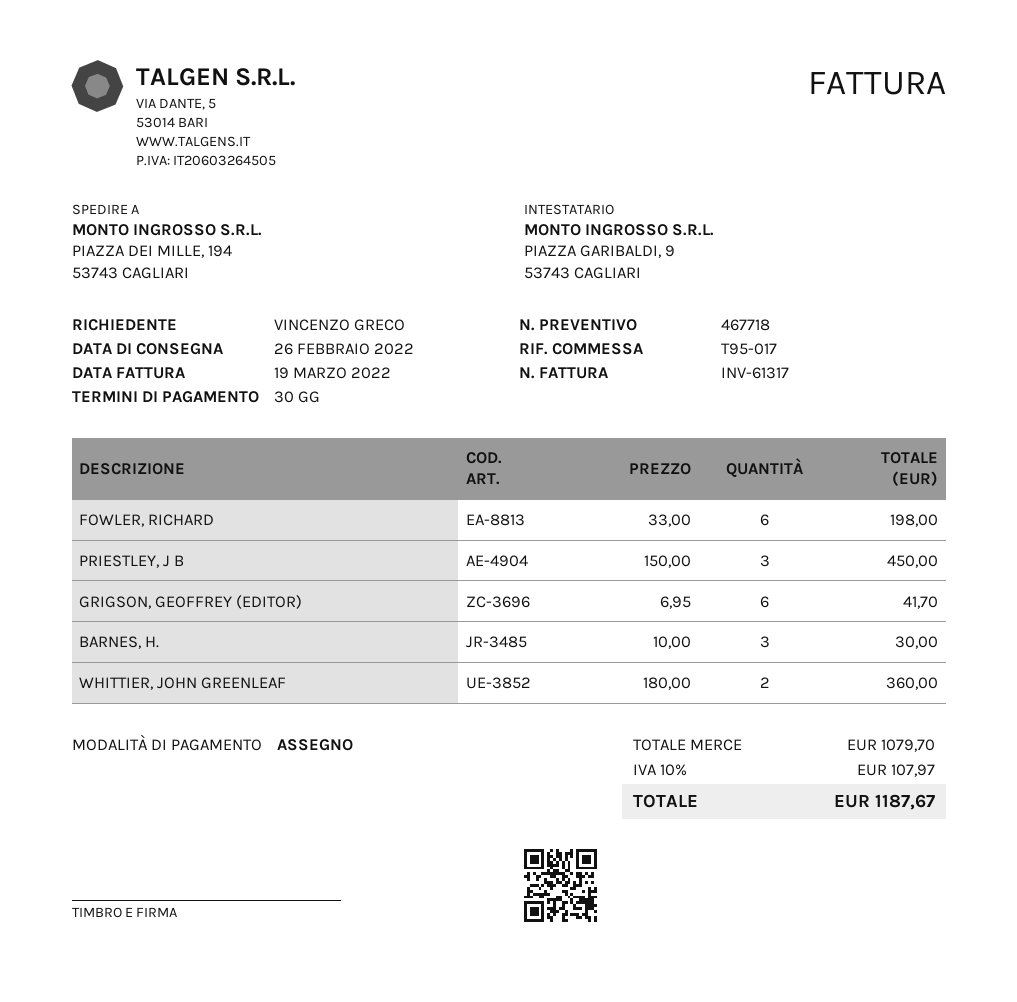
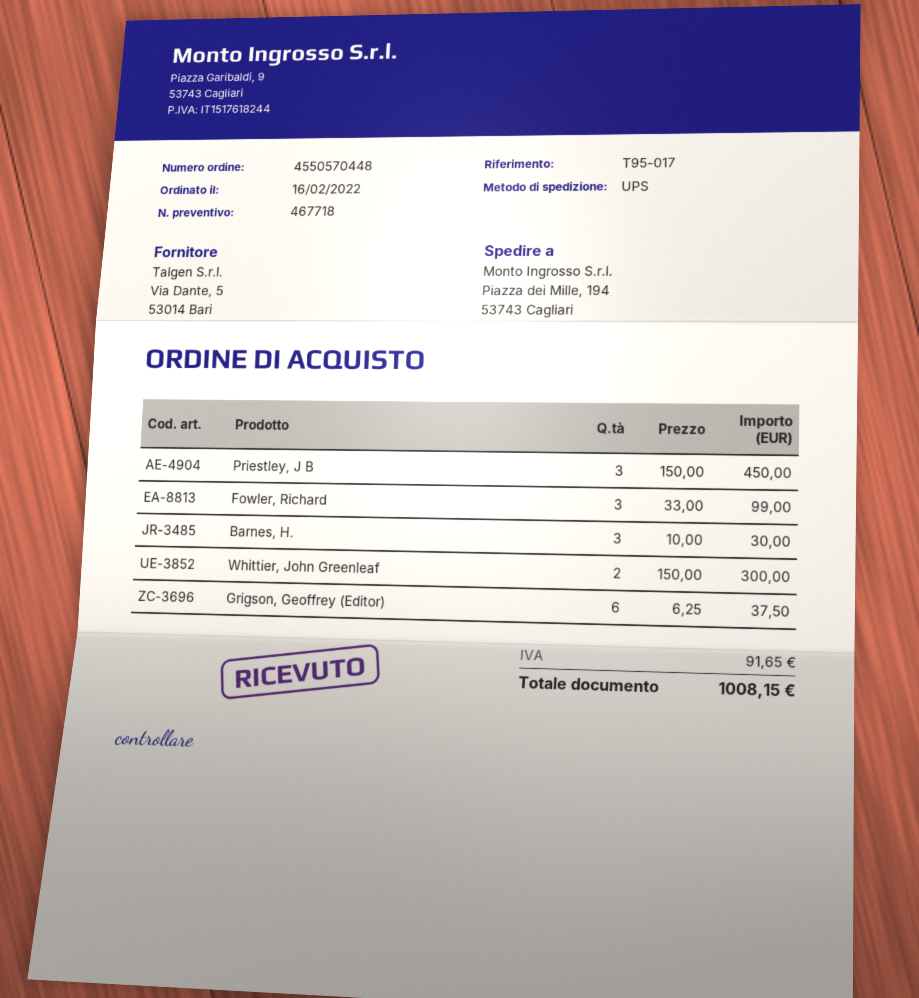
FOWLER, RICHARD: 6 x 33.00 = 198.00 -> 3 x 33.00 = 99.00
GRIGSON, GEOFFREY (EDITOR): 6 x 6.95 = 41.70 -> 6 x 6.25 = 37.50
WHITTIER, JOHN GREENLEAF: 2 x 180.00 = 360.00 -> 2 x 150.00 = 300.00
tax: 107.97 -> 91.65
total: 1187.67 -> 1008.15

